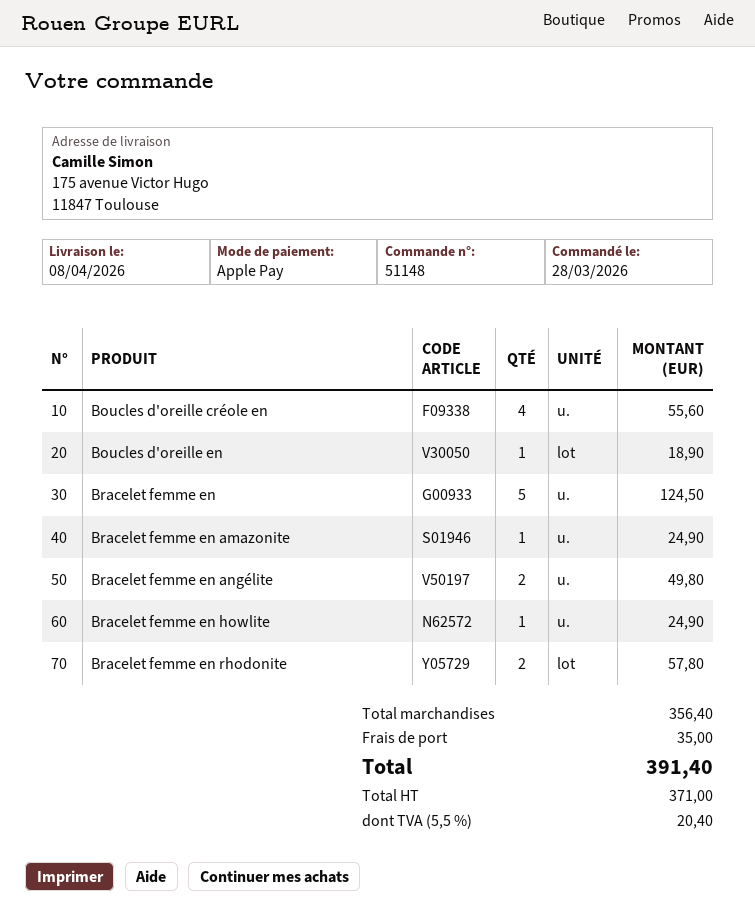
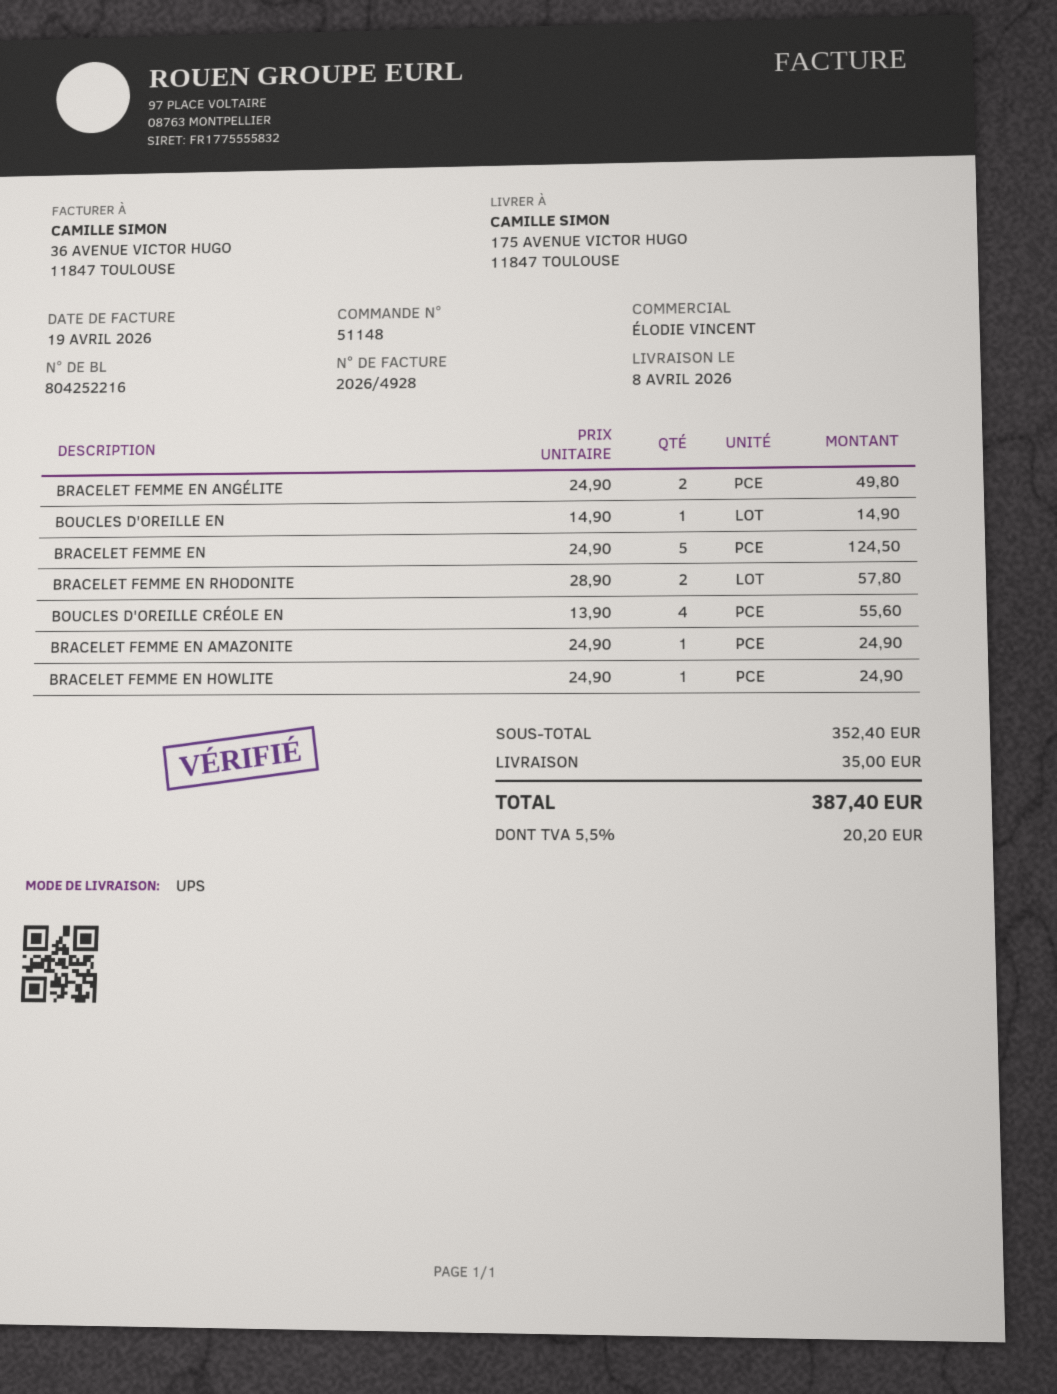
Boucles d'oreille en: 1 for 18.90 -> 1 for 14.90
subtotal: 356.40 -> 352.40
tax: 5.5% = 20.40 -> 5.5% = 20.20
total: 391.40 -> 387.40

